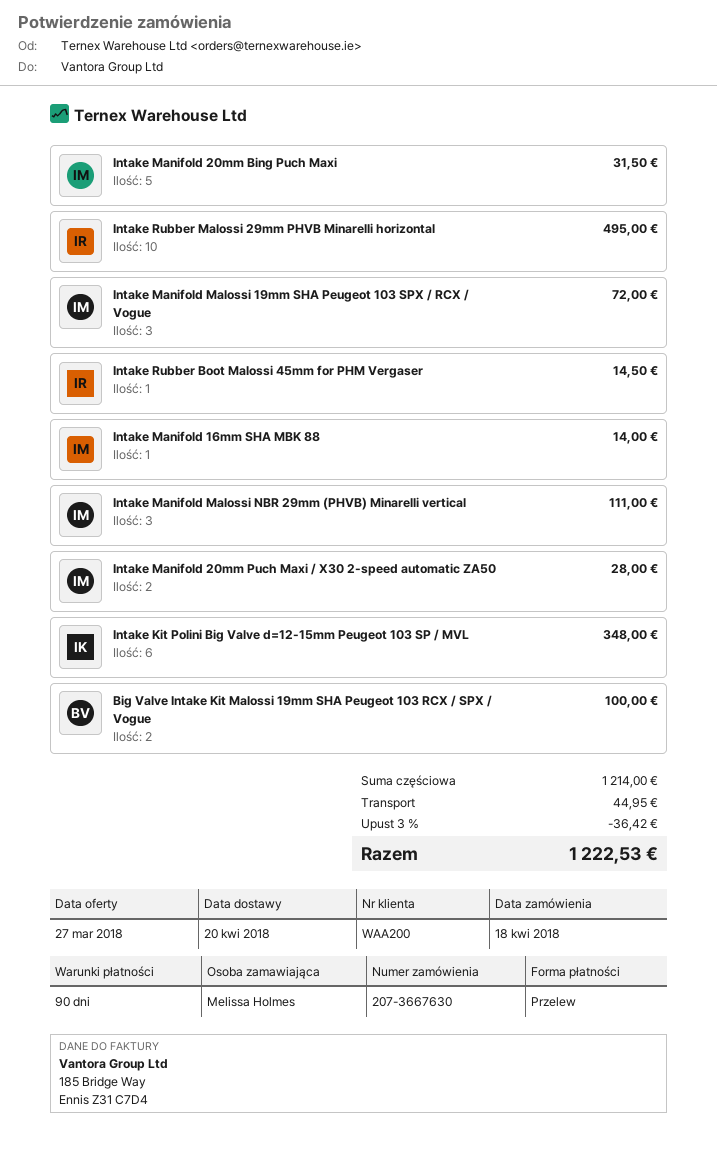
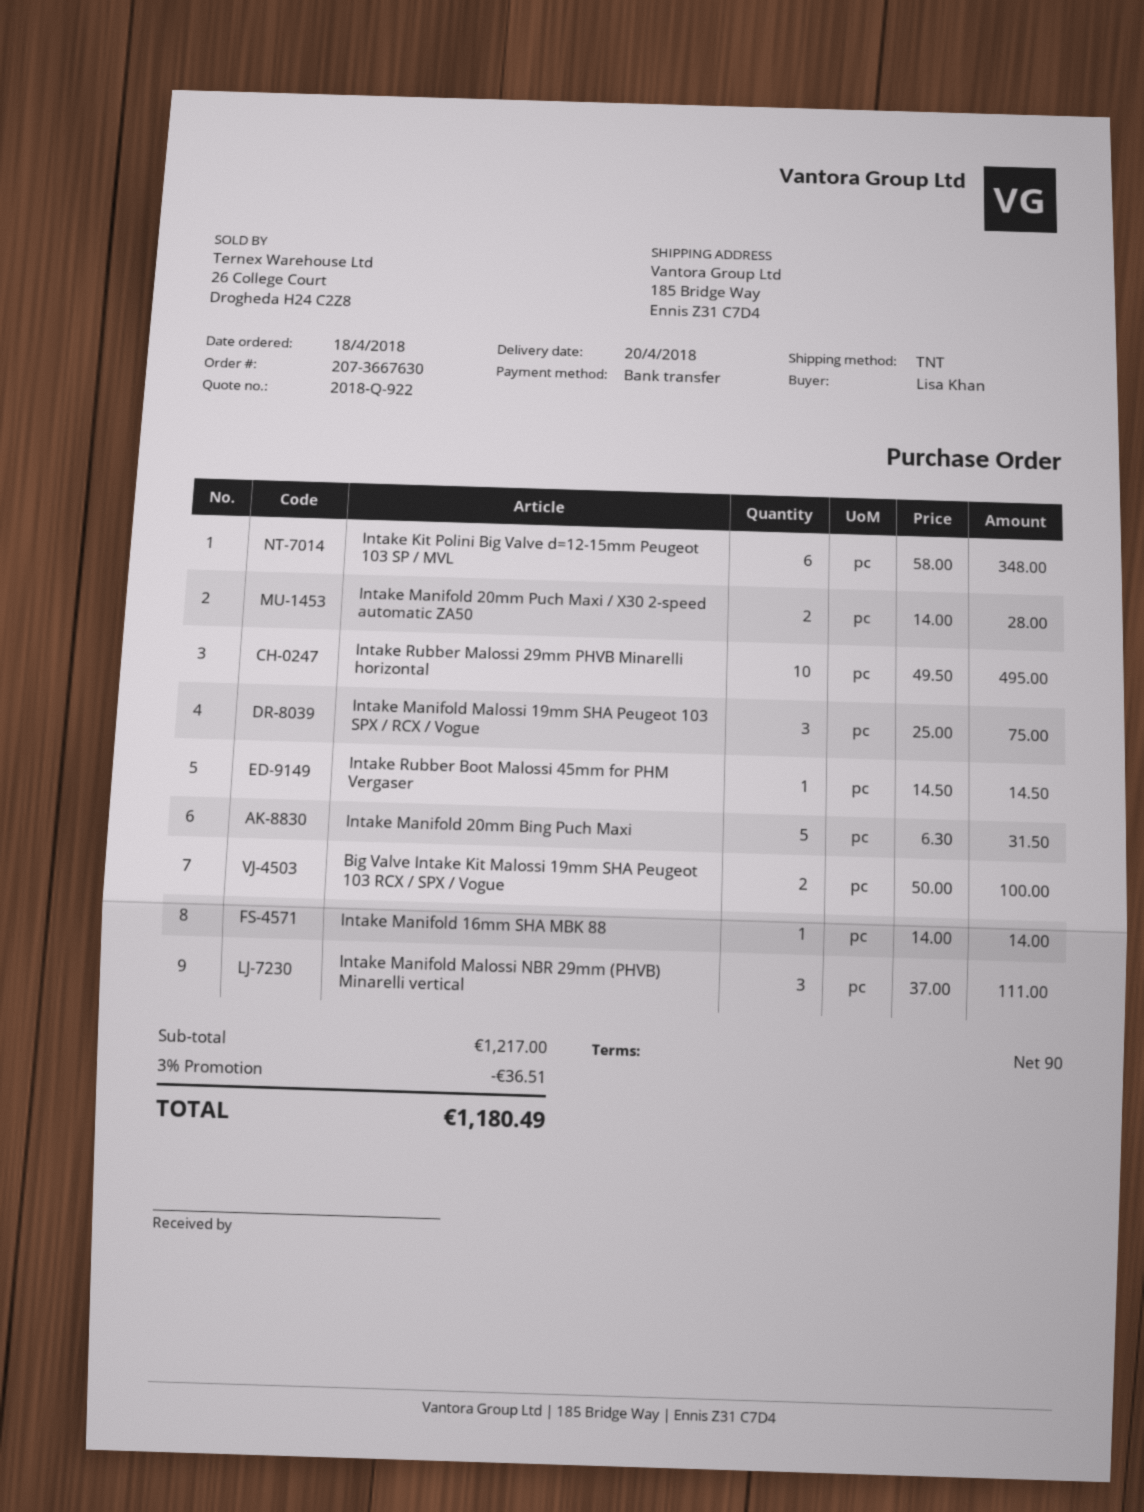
ordered by: Melissa Holmes -> Lisa Khan
Intake Manifold Malossi 19mm SHA Peugeot 103 SPX / RCX / Vogue: 3 for 72.00 -> 3 for 75.00
subtotal: 1214.00 -> 1217.00
discount: 3% = 36.42 -> 3% = 36.51
shipping: 44.95 -> none
total: 1222.53 -> 1180.49

